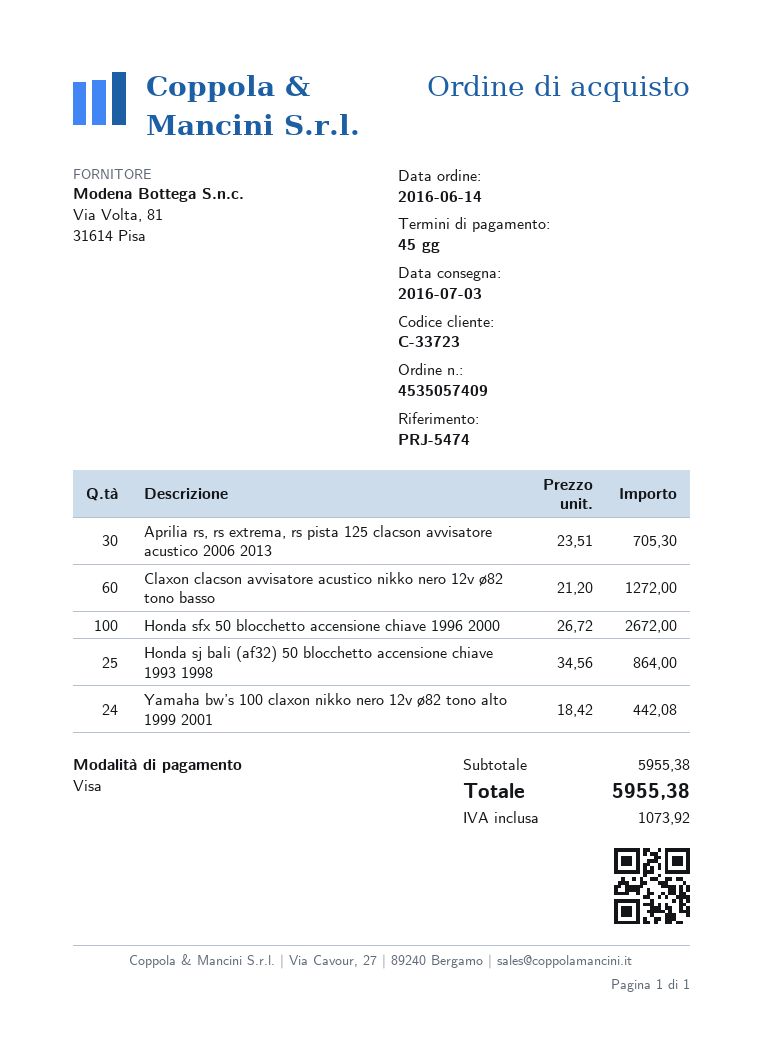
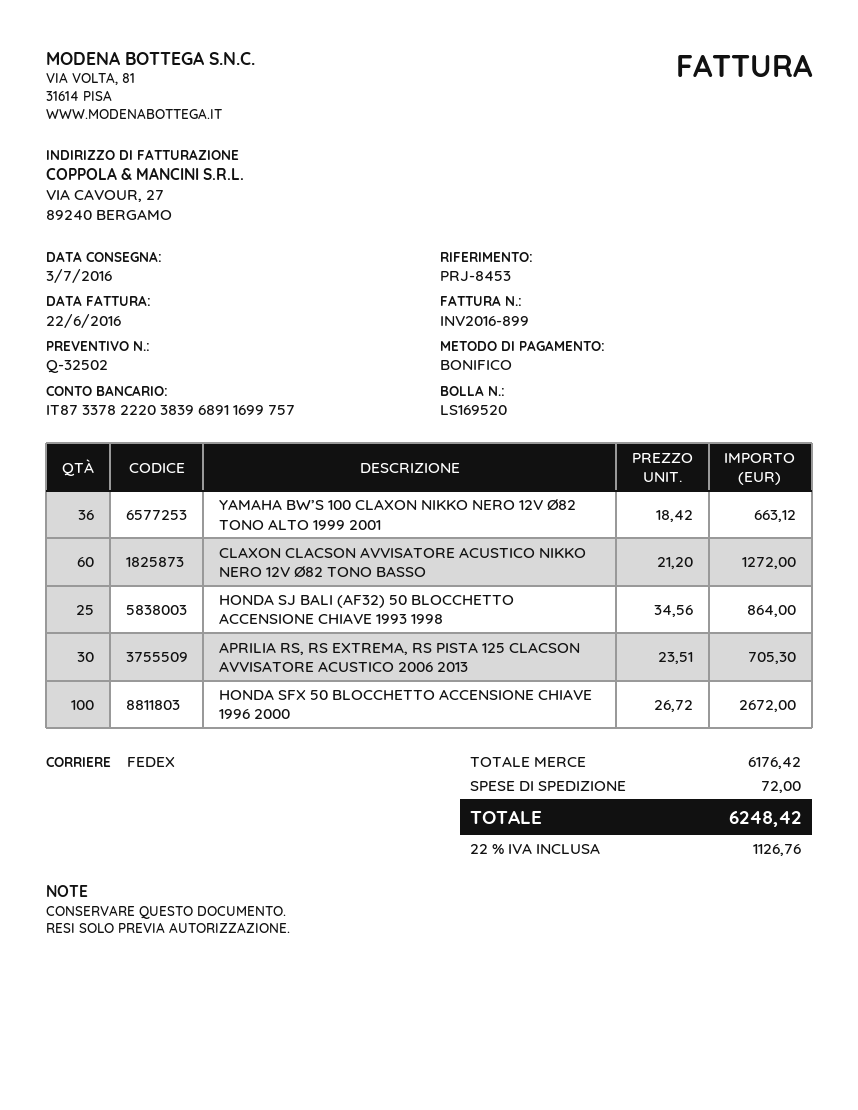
reference: PRJ-5474 -> PRJ-8453
payment method: Visa -> bank transfer
Yamaha bw’s 100 claxon nikko nero 12v ø82 tono alto 1999 2001: 24 x 18.42 = 442.08 -> 36 x 18.42 = 663.12
subtotal: 5955.38 -> 6176.42
shipping: none -> 72.00
tax: 1073.92 -> 1126.76
total: 5955.38 -> 6248.42

